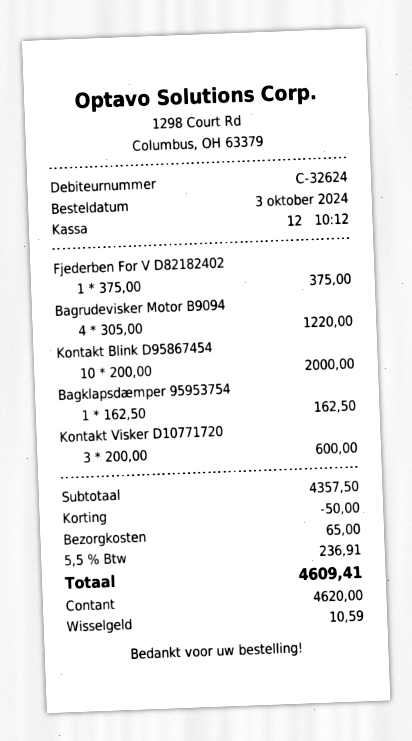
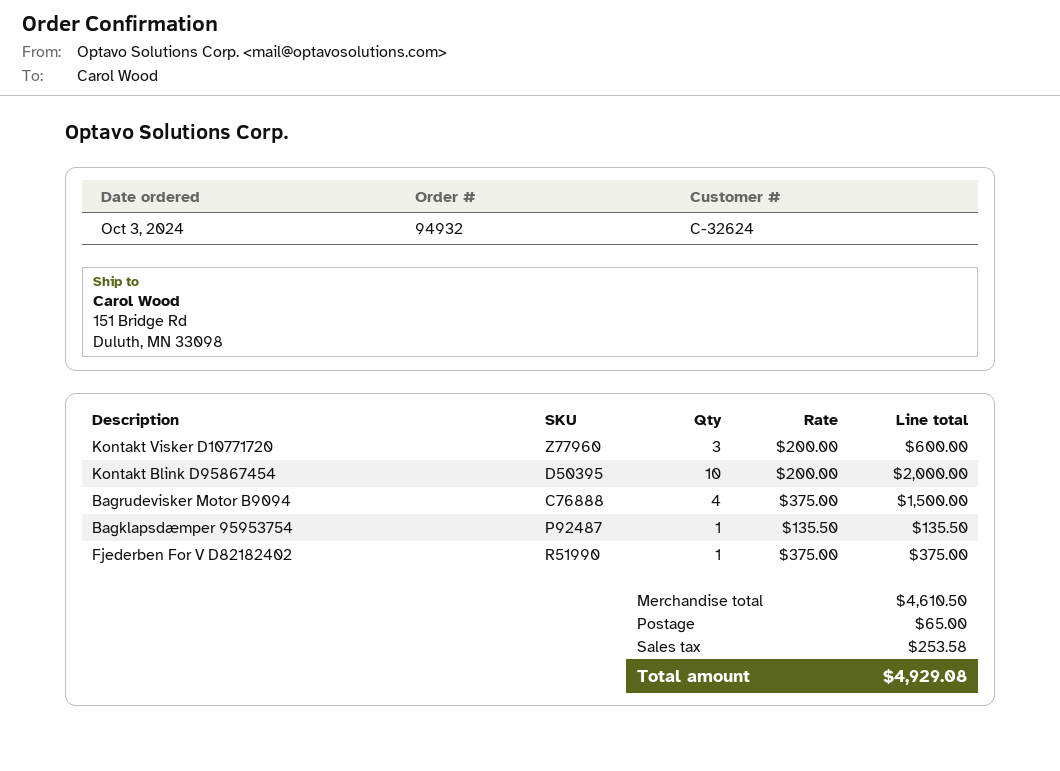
Bagrudevisker Motor B9094: 4 x 305.00 = 1220.00 -> 4 x 375.00 = 1500.00
Bagklapsdæmper 95953754: 1 x 162.50 = 162.50 -> 1 x 135.50 = 135.50
subtotal: 4357.50 -> 4610.50
discount: 50.00 -> none
tax: 236.91 -> 253.58
total: 4609.41 -> 4929.08

